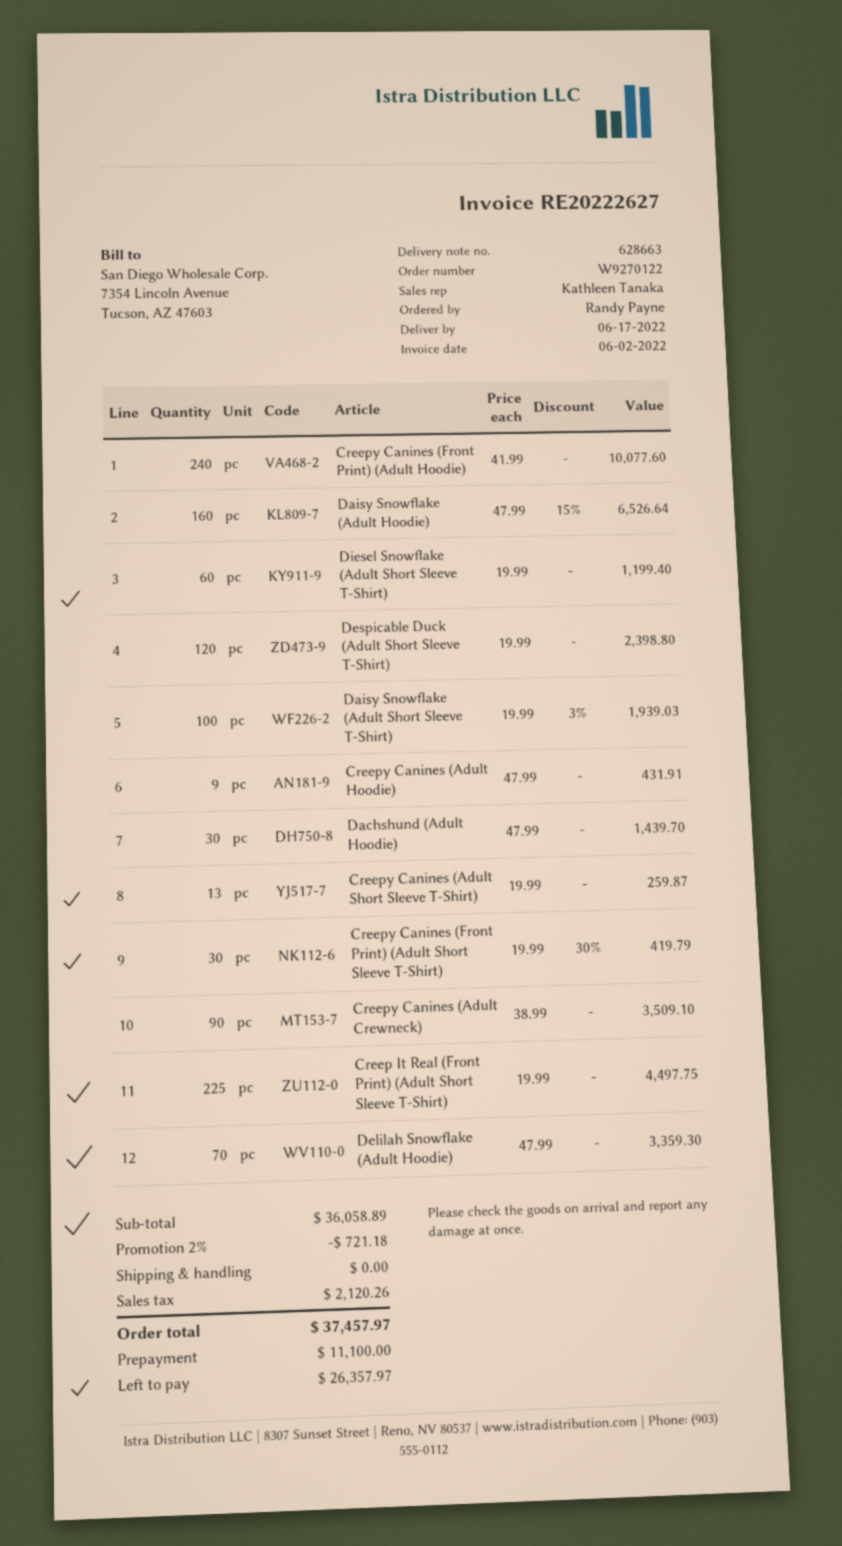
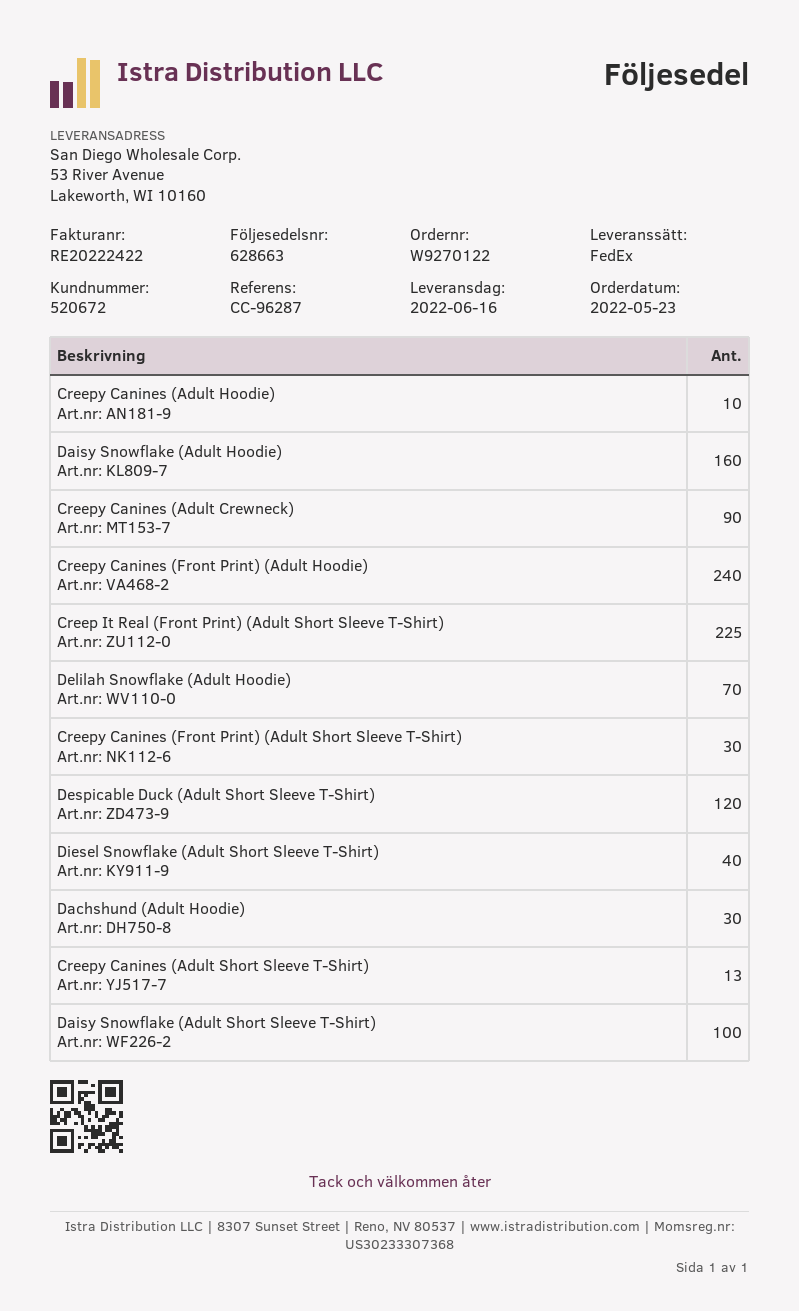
delivery date: 2022-06-17 -> 2022-06-16
invoice number: RE20222627 -> RE20222422
Diesel Snowflake (Adult Short Sleeve T-Shirt): 60 -> 40
Creepy Canines (Adult Hoodie): 9 -> 10

